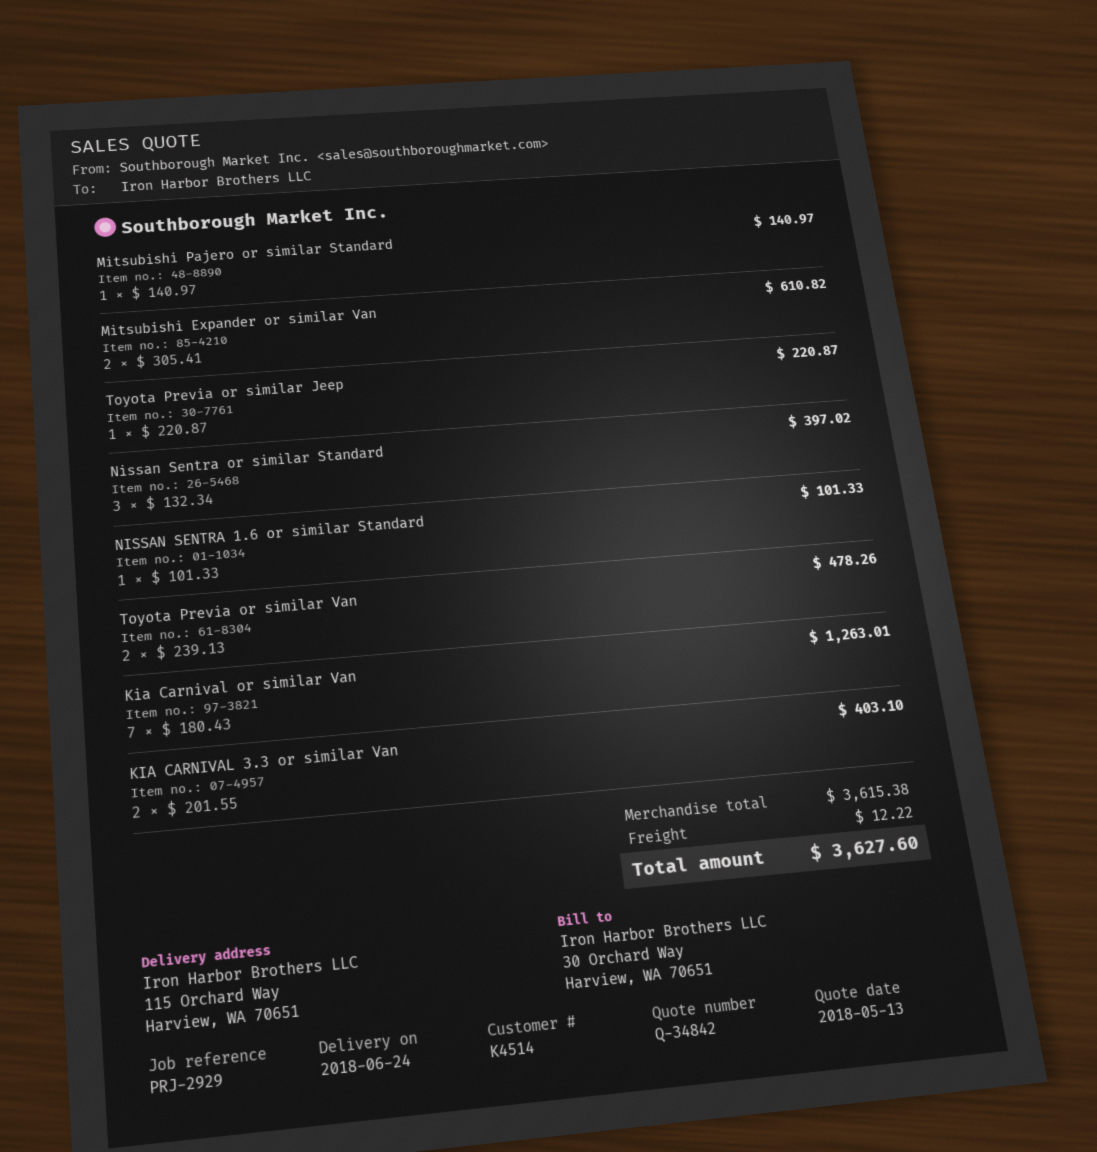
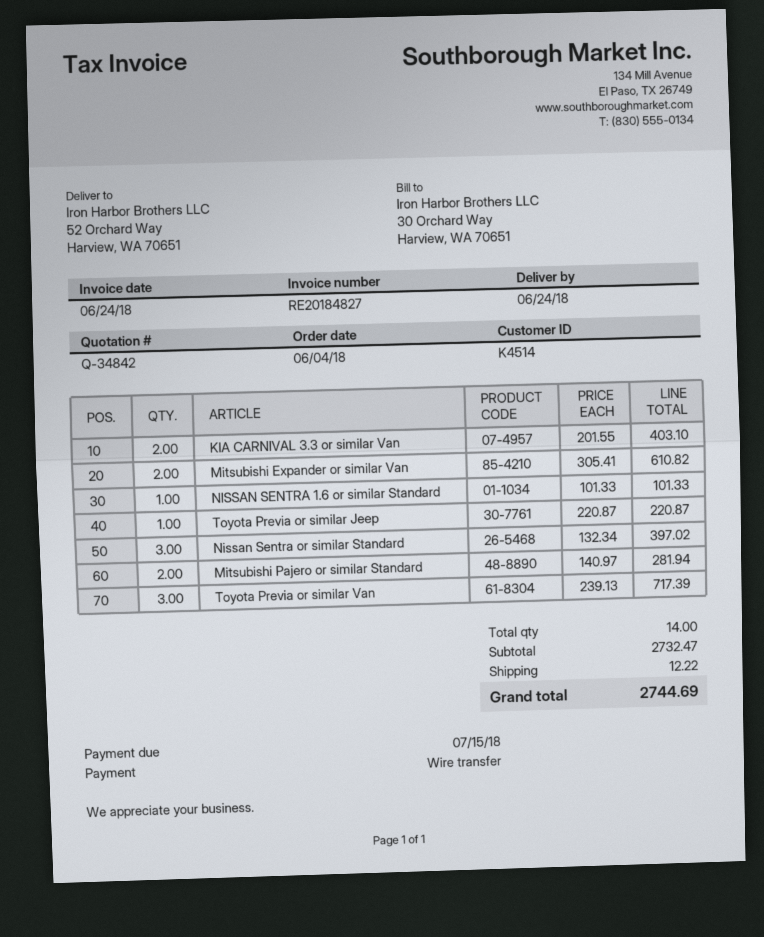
ship to: 115 Orchard Way, Harview, WA 70651 -> 52 Orchard Way, Harview, WA 70651
Mitsubishi Pajero or similar Standard: 1 x 140.97 = 140.97 -> 2 x 140.97 = 281.94
Toyota Previa or similar Van: 2 x 239.13 = 478.26 -> 3 x 239.13 = 717.39
Kia Carnival or similar Van: 7 x 180.43 = 1263.01 -> none
subtotal: 3615.38 -> 2732.47
total: 3627.60 -> 2744.69

